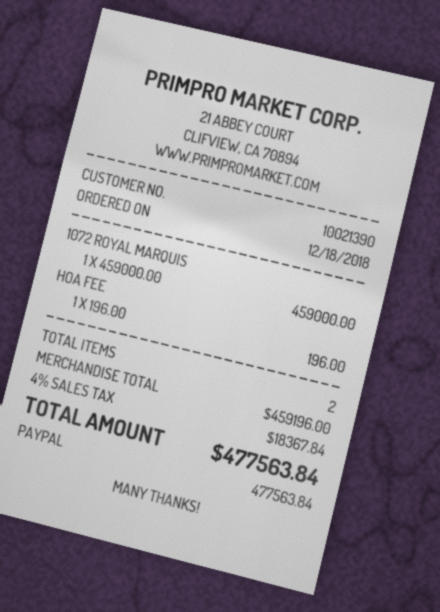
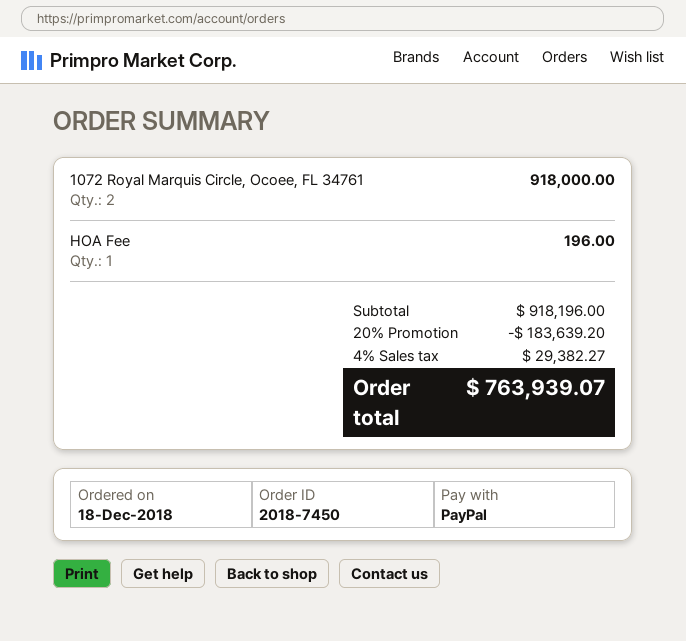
1072 ROYAL MARQUIS: 1 for 459000.00 -> 2 for 918000.00
subtotal: 459196.00 -> 918196.00
discount: none -> 20% = 183639.20
tax: 4% = 18367.84 -> 4% = 29382.27
total: 477563.84 -> 763939.07

